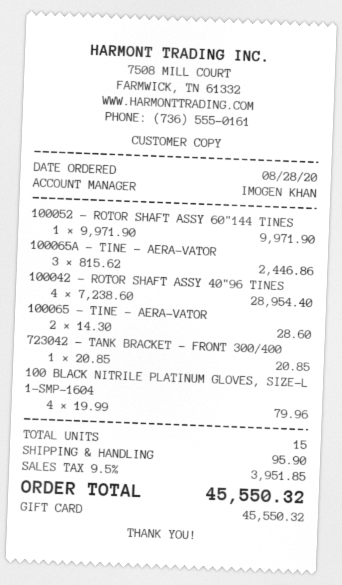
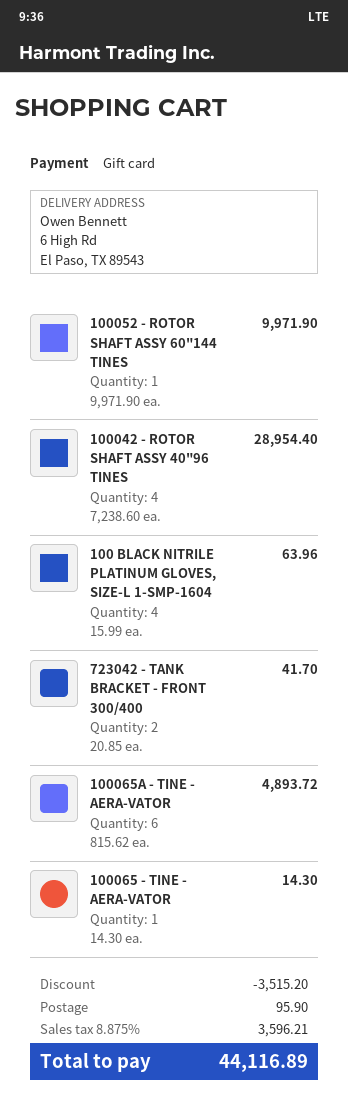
100065A - TINE - AERA-VATOR: 3 x 815.62 = 2446.86 -> 6 x 815.62 = 4893.72
100065 - TINE - AERA-VATOR: 2 x 14.30 = 28.60 -> 1 x 14.30 = 14.30
723042 - TANK BRACKET - FRONT 300/400: 1 x 20.85 = 20.85 -> 2 x 20.85 = 41.70
100 BLACK NITRILE PLATINUM GLOVES, SIZE-L 1-SMP-1604: 4 x 19.99 = 79.96 -> 4 x 15.99 = 63.96
discount: none -> 3515.20
tax: 9.5% = 3951.85 -> 8.875% = 3596.21
total: 45550.32 -> 44116.89

